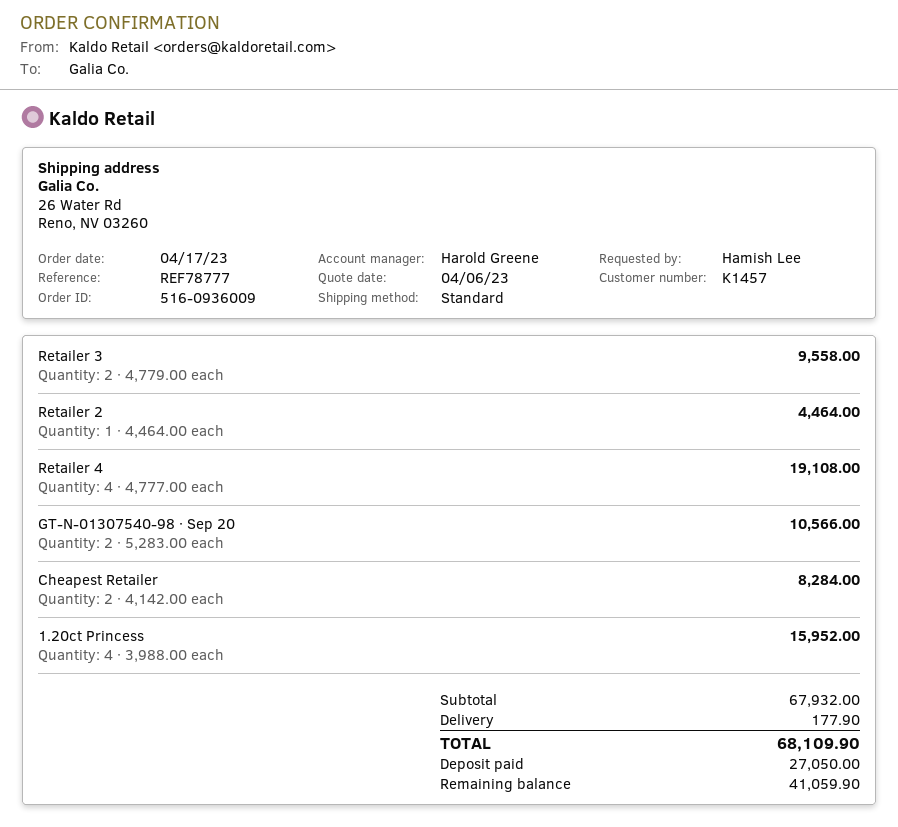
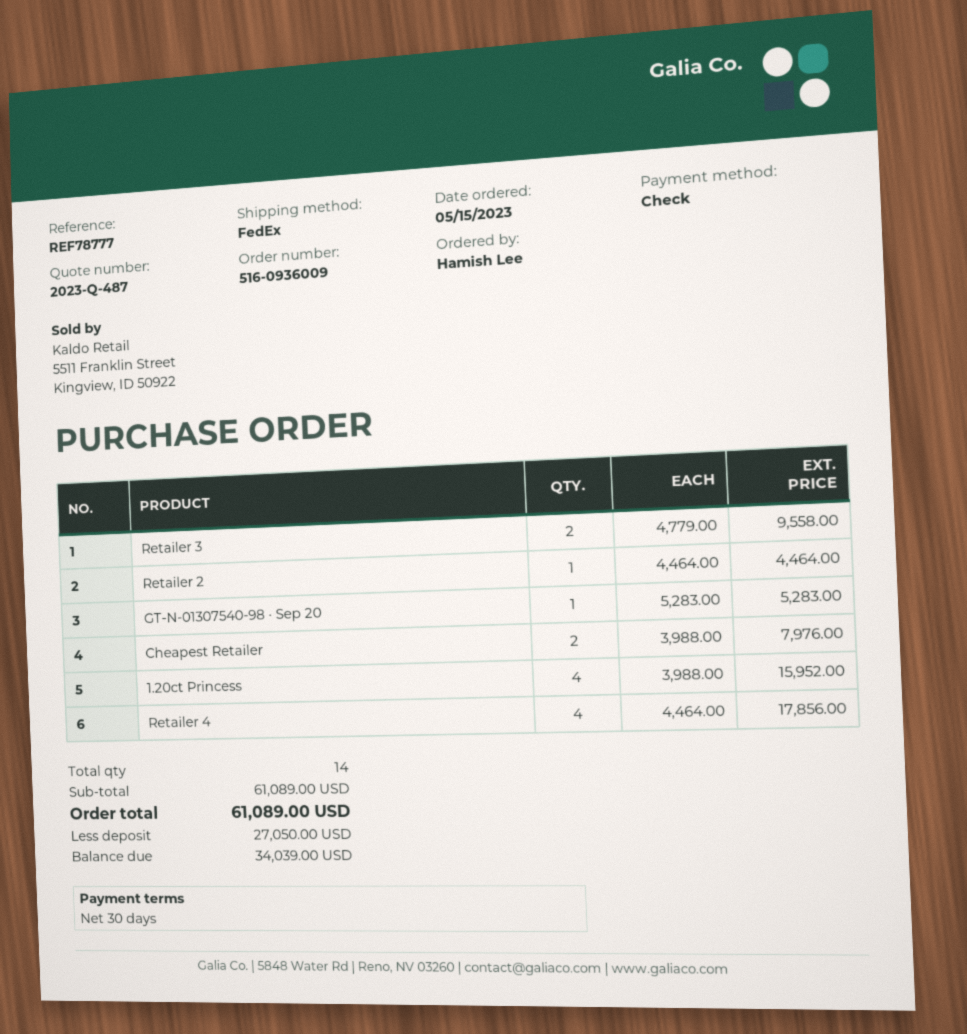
order date: 2023-04-17 -> 2023-05-15
shipping method: standard -> FedEx
Retailer 4: 4 x 4777.00 = 19108.00 -> 4 x 4464.00 = 17856.00
GT-N-01307540-98 · Sep 20: 2 x 5283.00 = 10566.00 -> 1 x 5283.00 = 5283.00
Cheapest Retailer: 2 x 4142.00 = 8284.00 -> 2 x 3988.00 = 7976.00
subtotal: 67932.00 -> 61089.00
shipping: 177.90 -> none
total: 68109.90 -> 61089.00
balance: 41059.90 -> 34039.00

